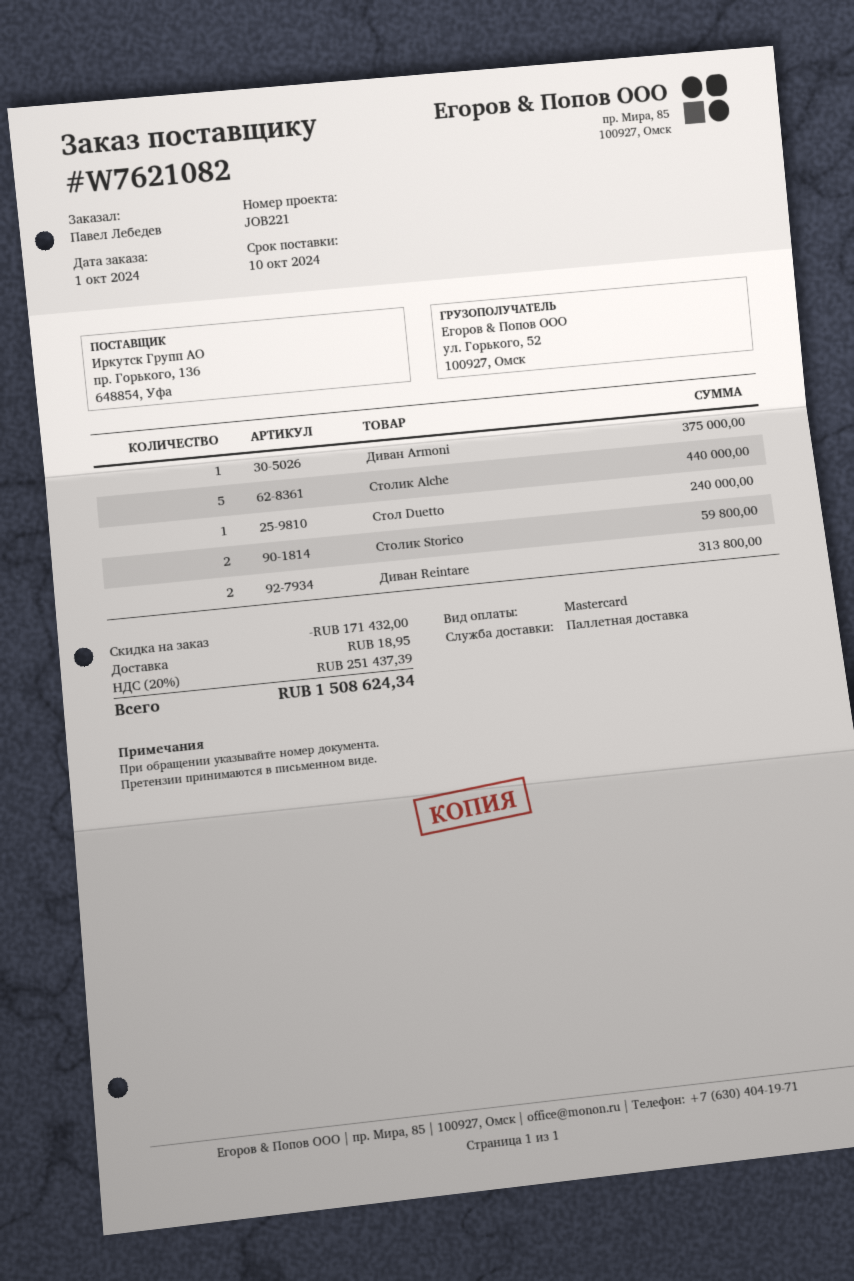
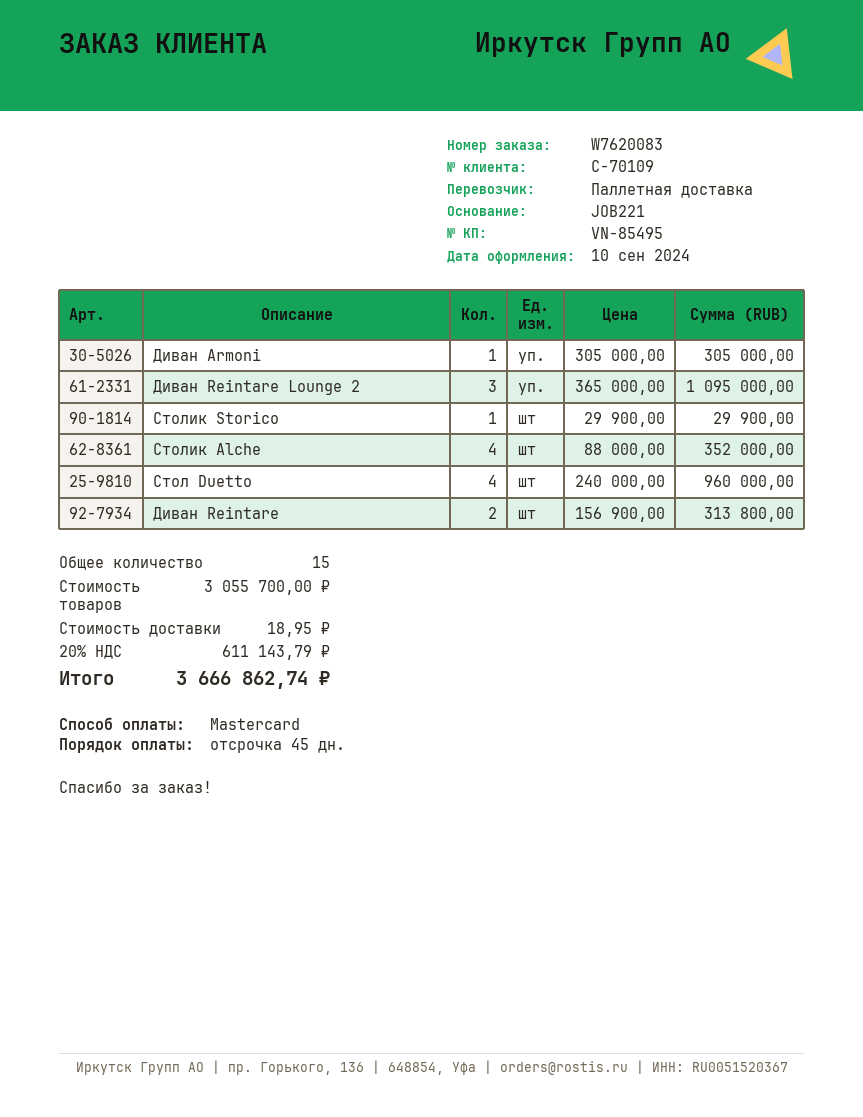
order number: W7621082 -> W7620083
order date: 2024-10-01 -> 2024-09-10
Диван Armoni: 1 for 375000.00 -> 1 for 305000.00
Столик Alche: 5 for 440000.00 -> 4 for 352000.00
Стол Duetto: 1 for 240000.00 -> 4 for 960000.00
Столик Storico: 2 for 59800.00 -> 1 for 29900.00
Диван Reintare Lounge 2: none -> 3 for 1095000.00
discount: 171432.00 -> none
tax: 20% = 251437.39 -> 20% = 611143.79
total: 1508624.34 -> 3666862.74

